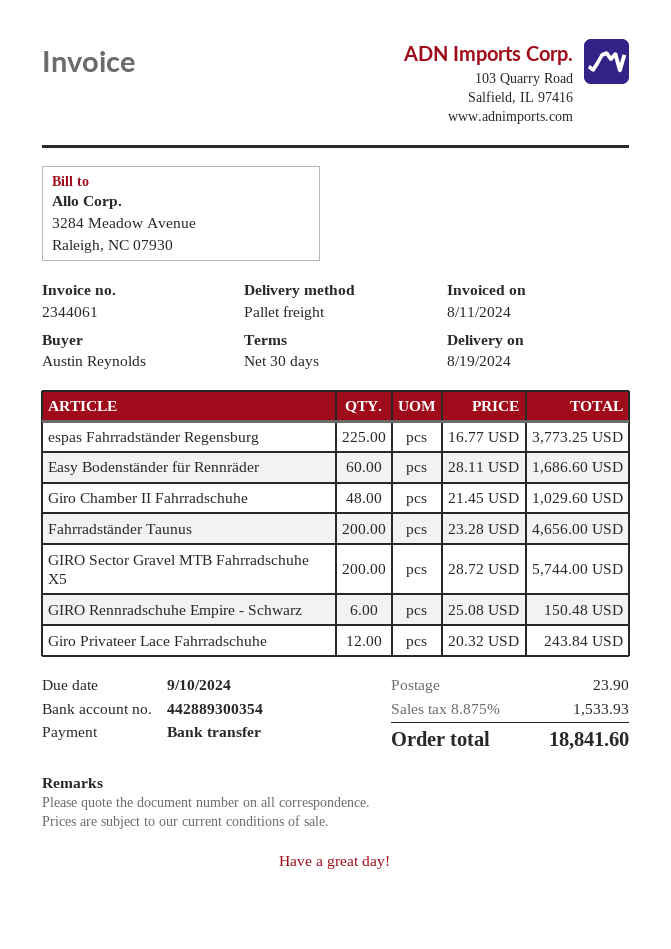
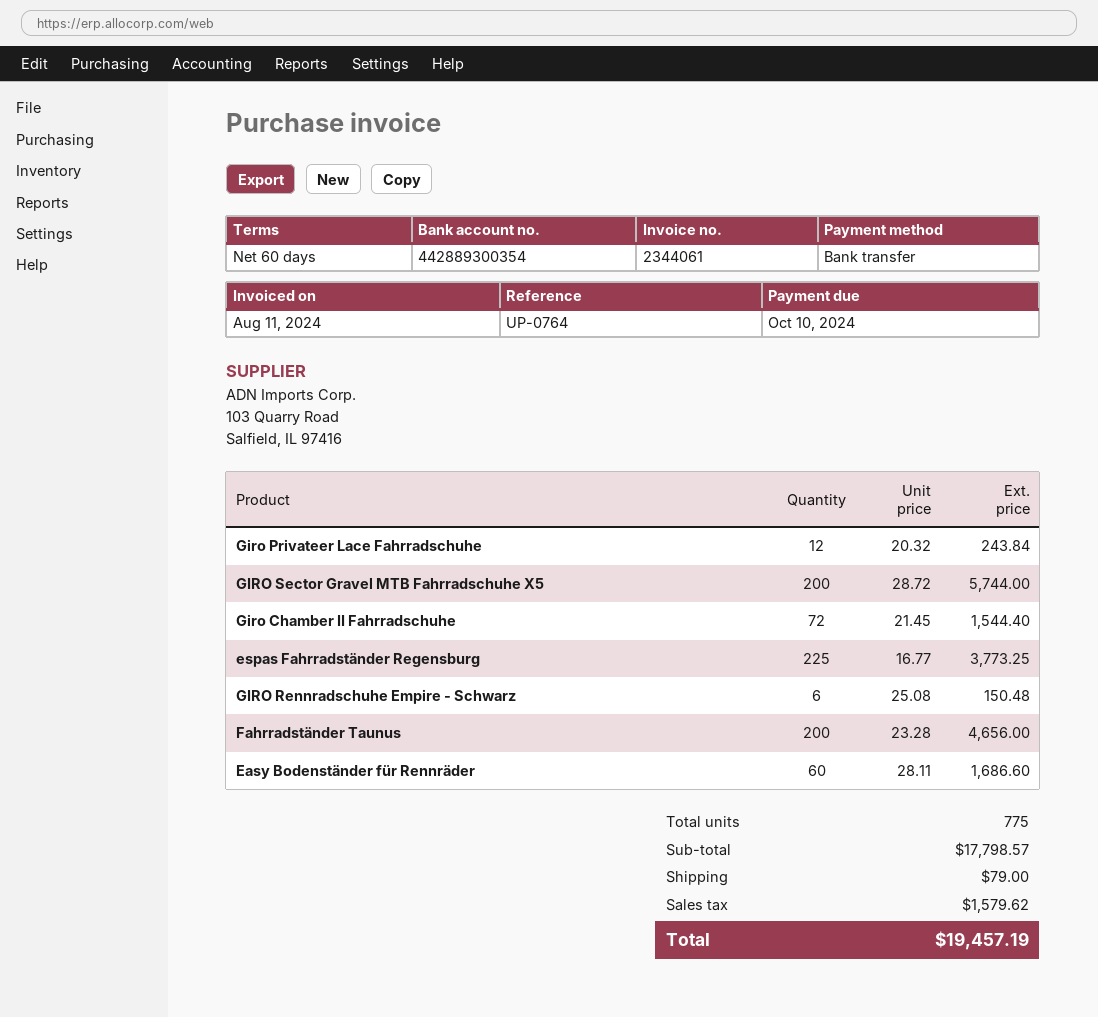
payment terms: 30 days -> 60 days
due date: 2024-09-10 -> 2024-10-10
Giro Chamber II Fahrradschuhe: 48 x 21.45 = 1029.60 -> 72 x 21.45 = 1544.40
shipping: 23.90 -> 79.00
tax: 1533.93 -> 1579.62
total: 18841.60 -> 19457.19

